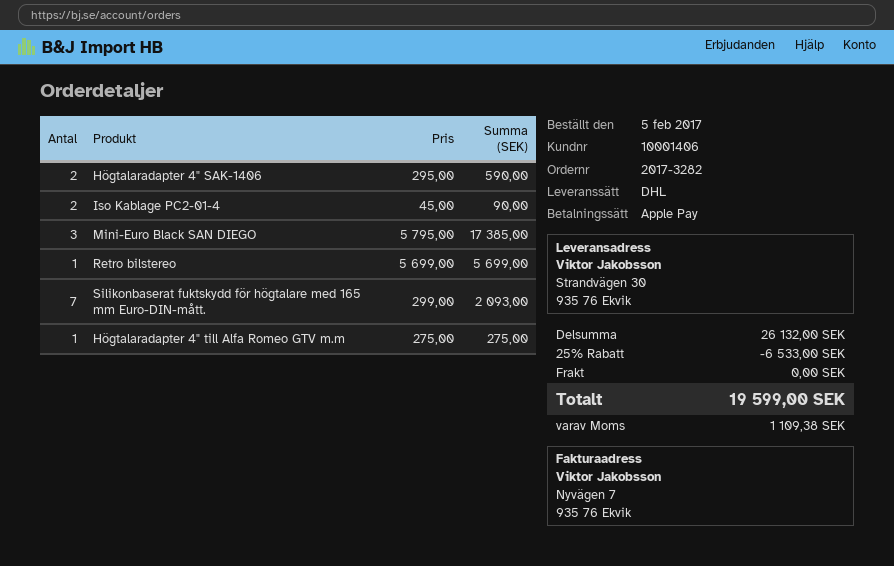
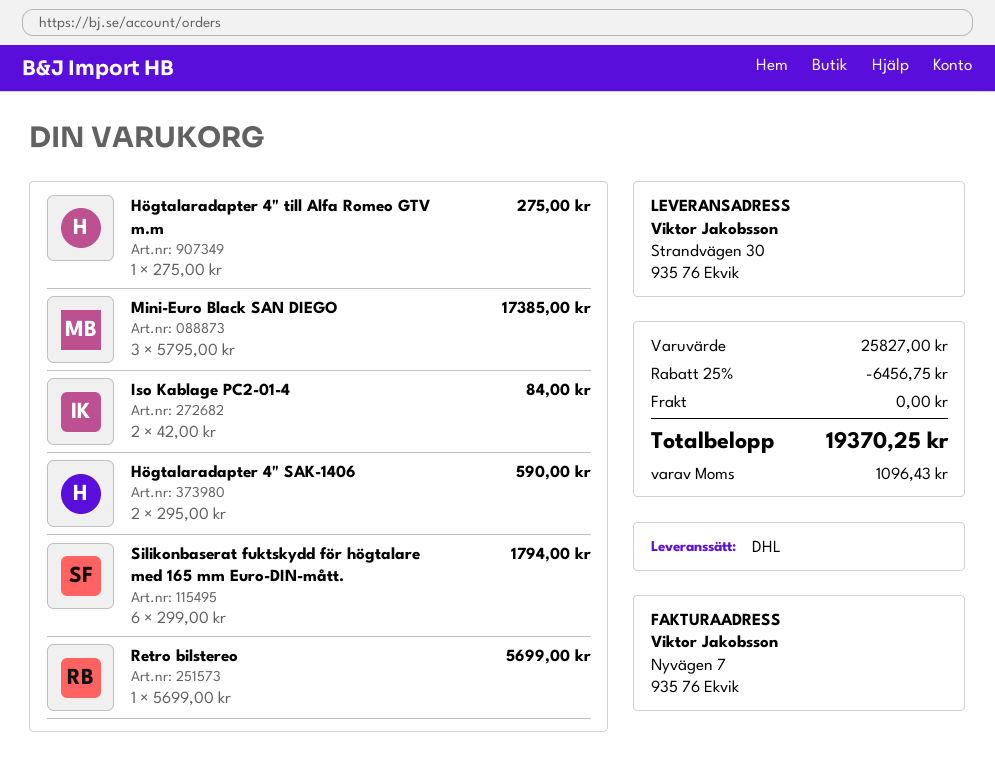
Iso Kablage PC2-01-4: 2 x 45.00 = 90.00 -> 2 x 42.00 = 84.00
Silikonbaserat fuktskydd för högtalare med 165 mm Euro-DIN-mått.: 7 x 299.00 = 2093.00 -> 6 x 299.00 = 1794.00
subtotal: 26132.00 -> 25827.00
discount: 25% = 6533.00 -> 25% = 6456.75
tax: 1109.38 -> 1096.43
total: 19599.00 -> 19370.25

